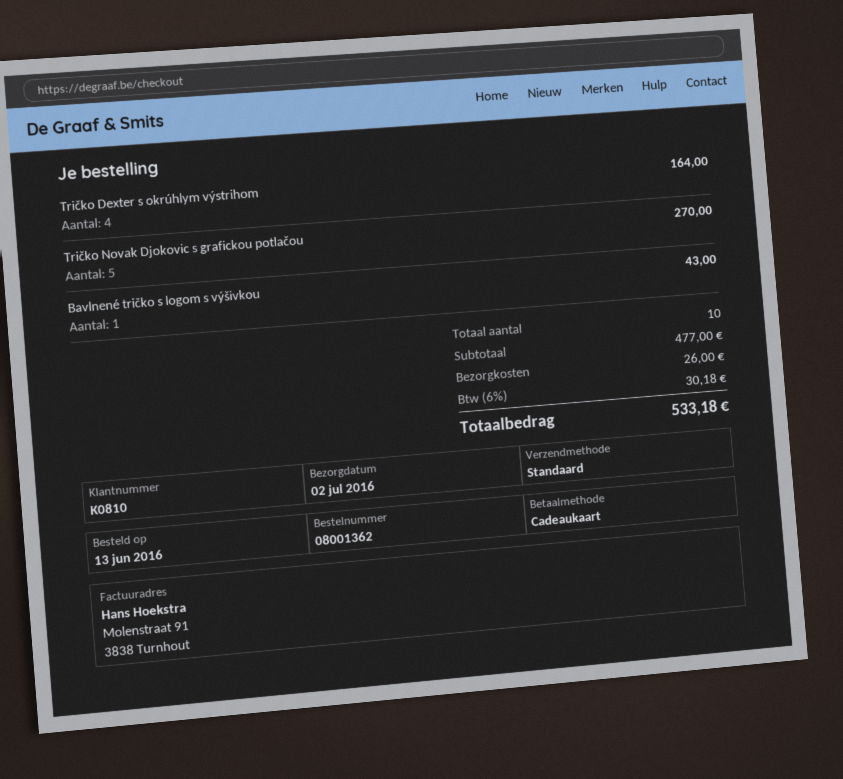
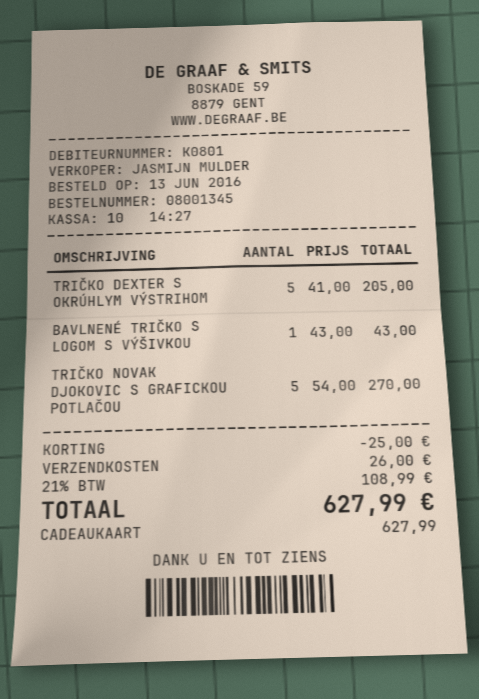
order number: 08001362 -> 08001345
customer number: K0810 -> K0801
Tričko Dexter s okrúhlym výstrihom: 4 for 164.00 -> 5 for 205.00
discount: none -> 25.00
tax: 6% = 30.18 -> 21% = 108.99
total: 533.18 -> 627.99

